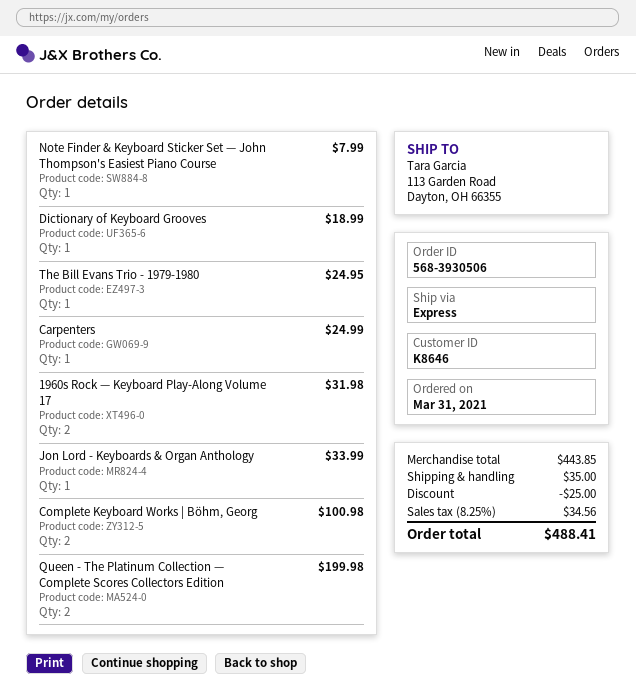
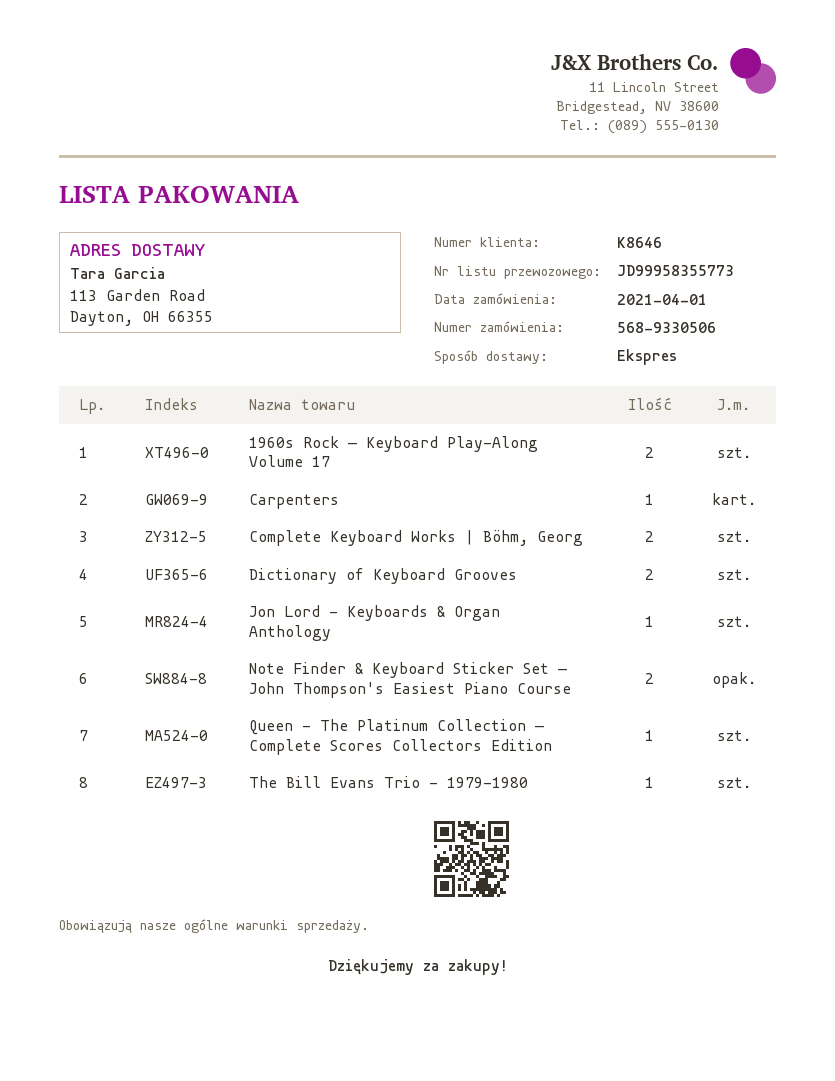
order number: 568-3930506 -> 568-9330506
order date: 2021-03-31 -> 2021-04-01
Note Finder & Keyboard Sticker Set — John Thompson's Easiest Piano Course: 1 -> 2
Dictionary of Keyboard Grooves: 1 -> 2
Queen - The Platinum Collection — Complete Scores Collectors Edition: 2 -> 1

